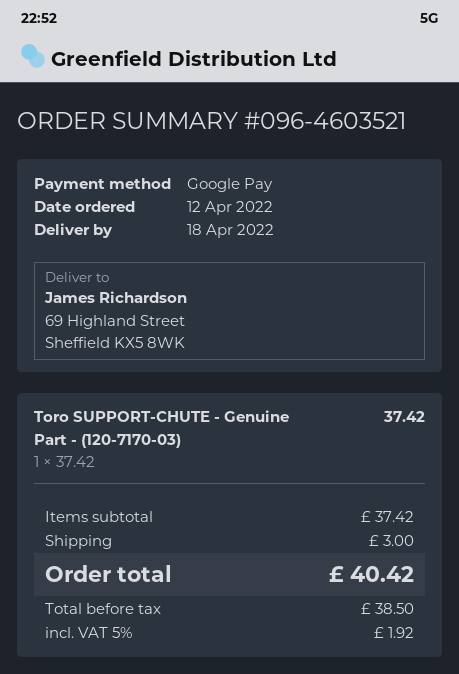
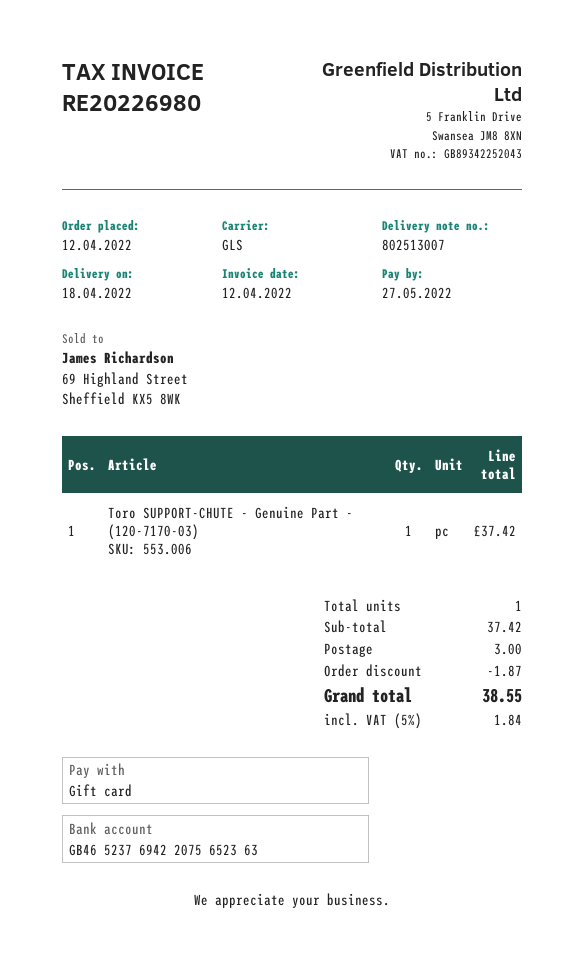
payment method: Google Pay -> gift card
discount: none -> 1.87
tax: 5% = 1.92 -> 5% = 1.84
total: 40.42 -> 38.55

